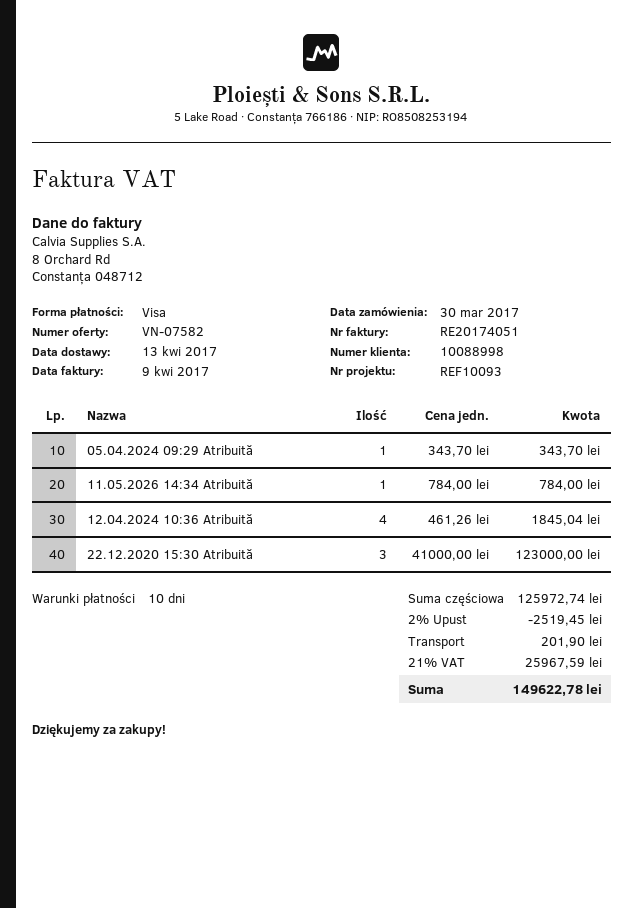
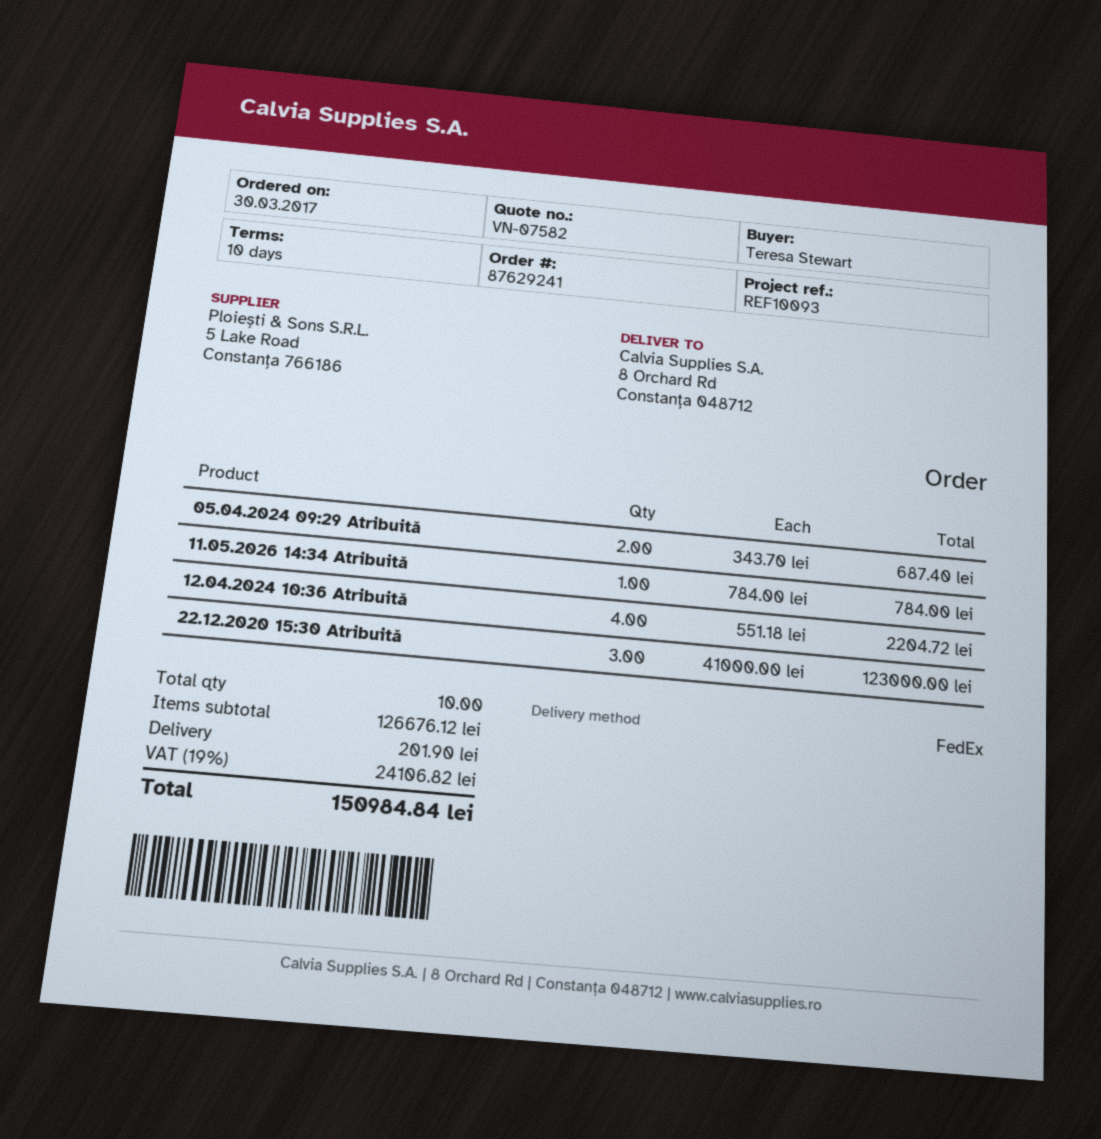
05.04.2024 09:29 Atribuită: 1 x 343.70 = 343.70 -> 2 x 343.70 = 687.40
12.04.2024 10:36 Atribuită: 4 x 461.26 = 1845.04 -> 4 x 551.18 = 2204.72
subtotal: 125972.74 -> 126676.12
discount: 2% = 2519.45 -> none
tax: 21% = 25967.59 -> 19% = 24106.82
total: 149622.78 -> 150984.84

